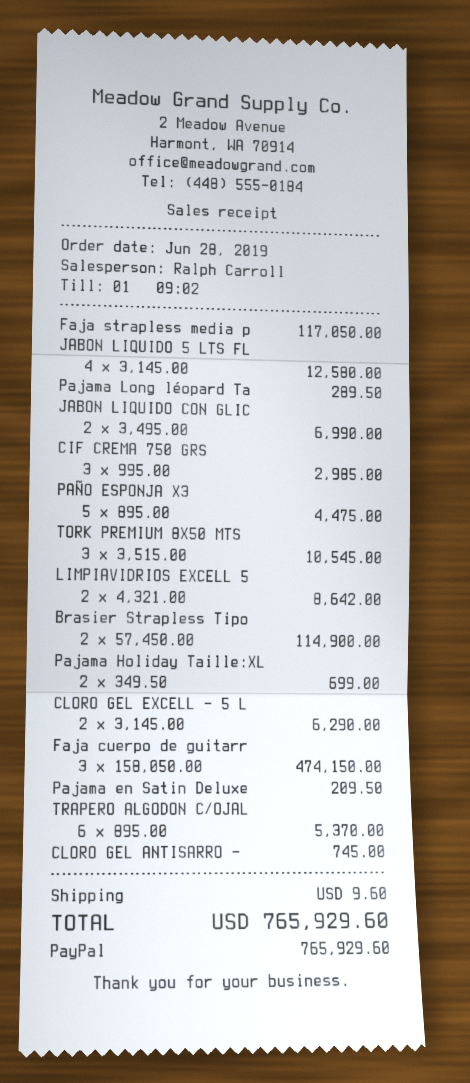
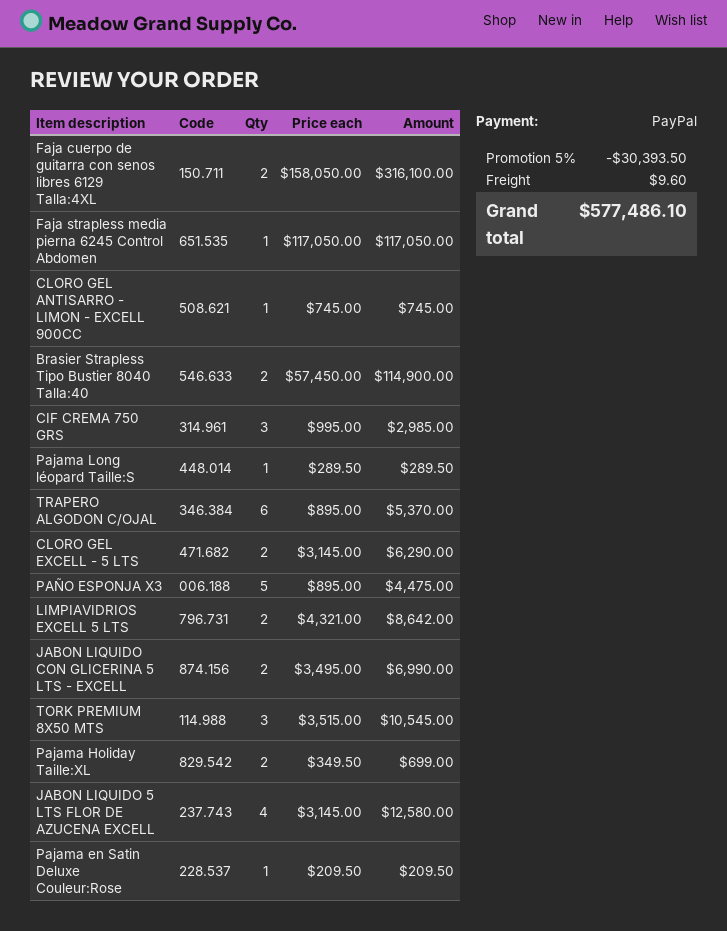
Faja cuerpo de guitarr: 3 x 158050.00 = 474150.00 -> 2 x 158050.00 = 316100.00
discount: none -> 5% = 30393.50
total: 765929.60 -> 577486.10

